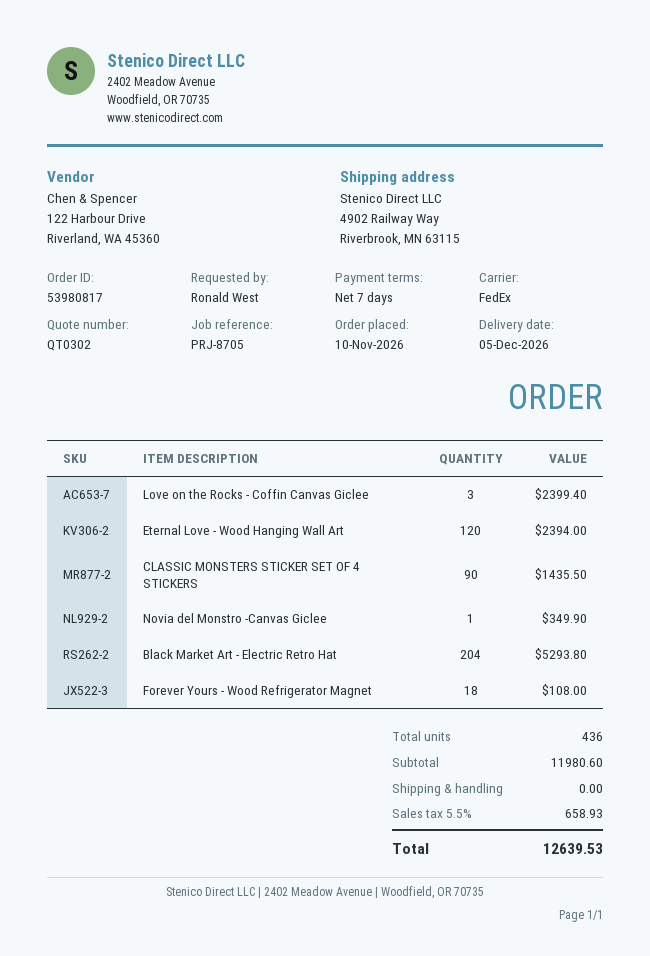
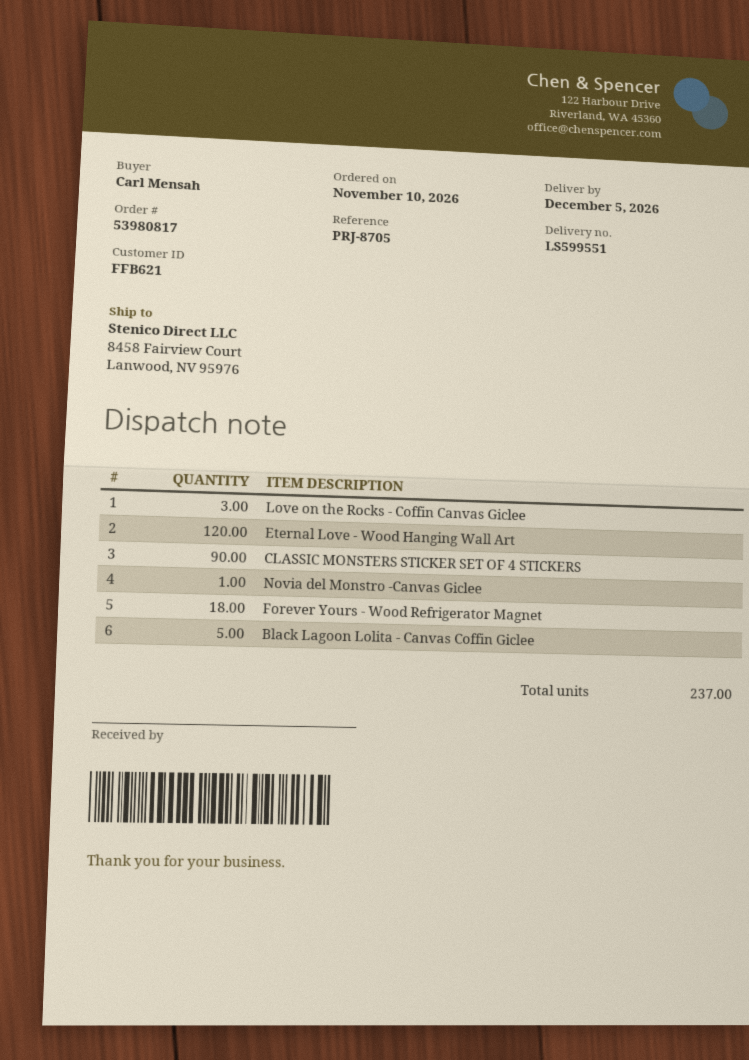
ordered by: Ronald West -> Carl Mensah
ship to: 4902 Railway Way, Riverbrook, MN 63115 -> 8458 Fairview Court, Lanwood, NV 95976
Black Market Art - Electric Retro Hat: 204 -> none
Black Lagoon Lolita - Canvas Coffin Giclee: none -> 5
total quantity: 436 -> 237

